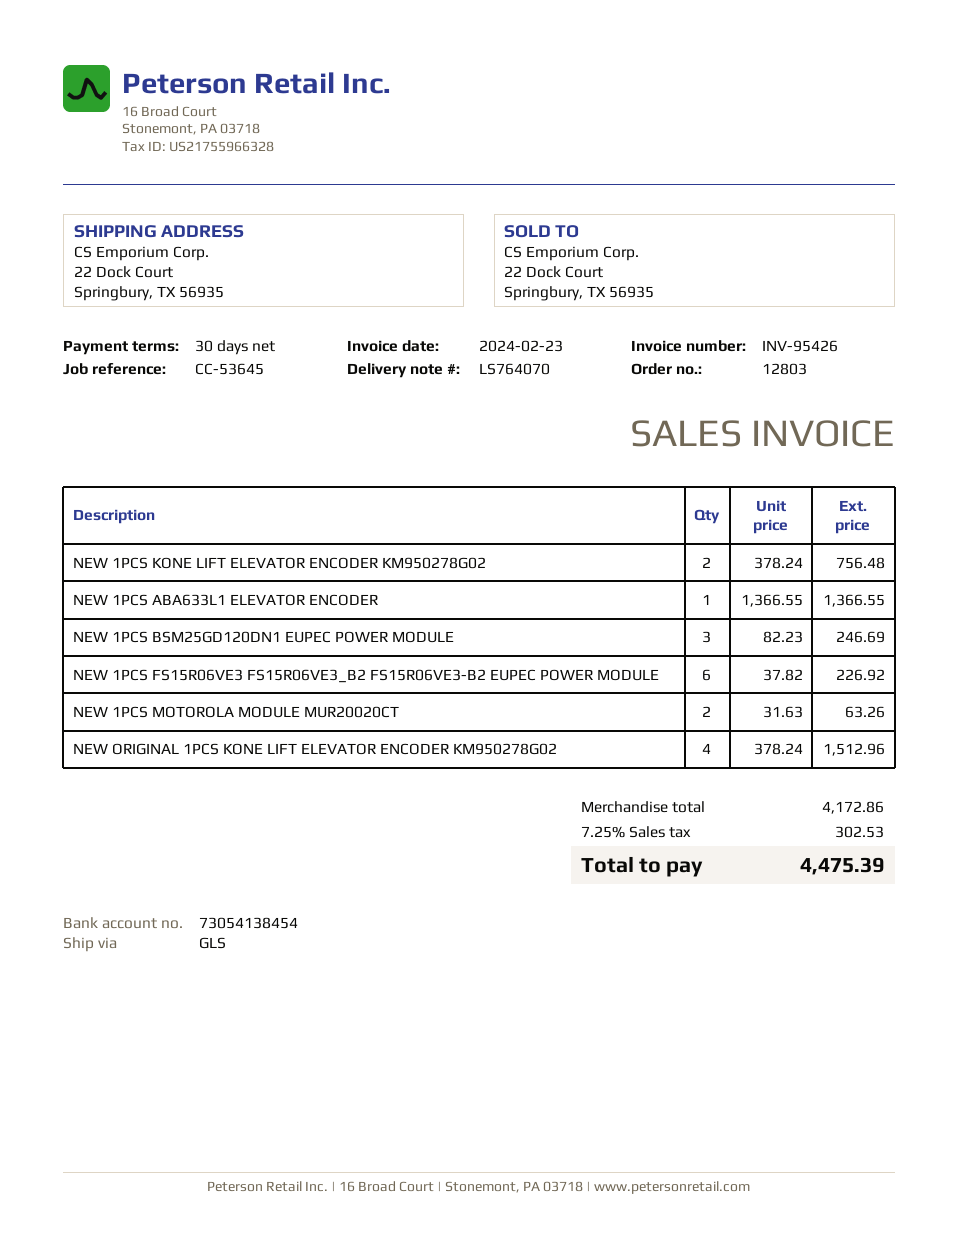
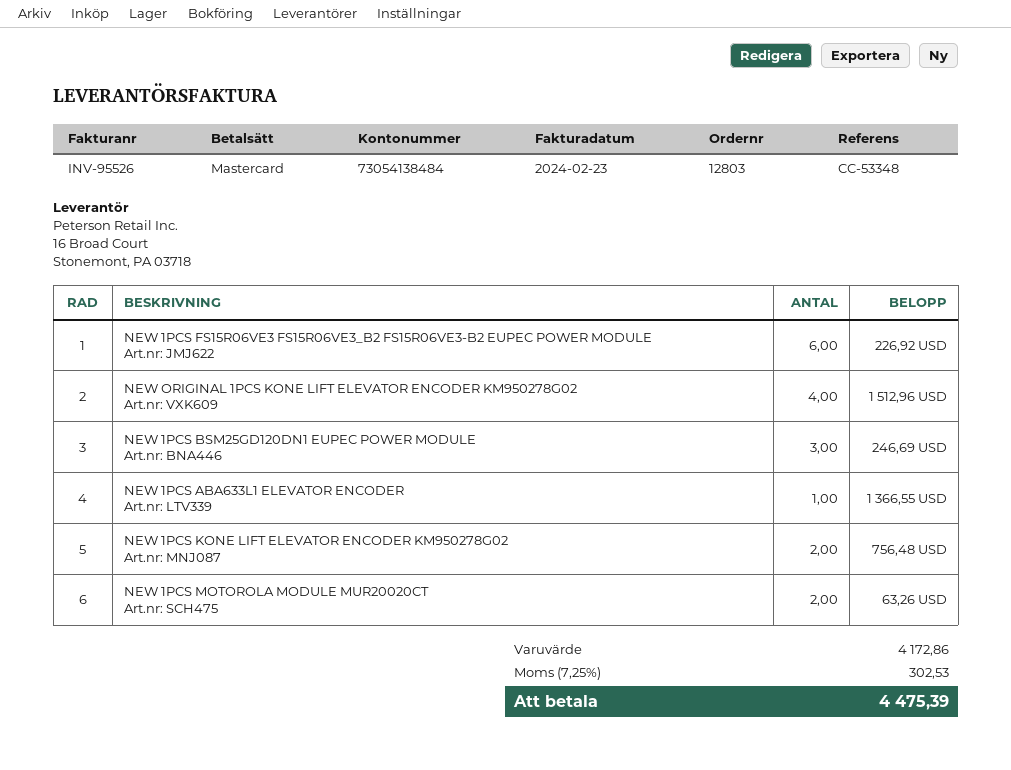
invoice number: INV-95426 -> INV-95526
reference: CC-53645 -> CC-53348
bank account: 73054138454 -> 73054138484

